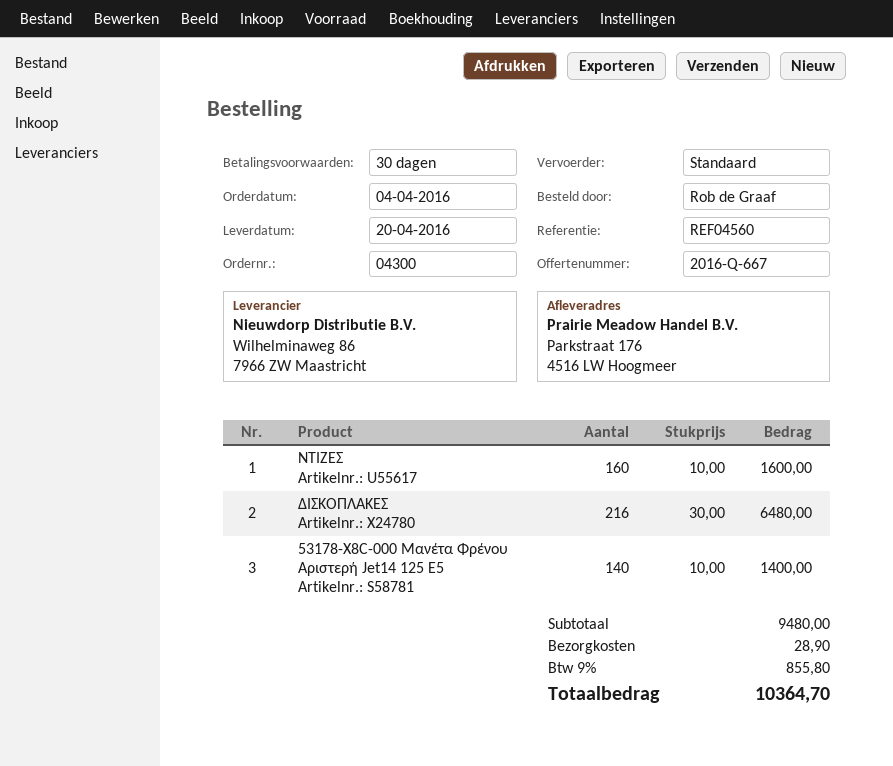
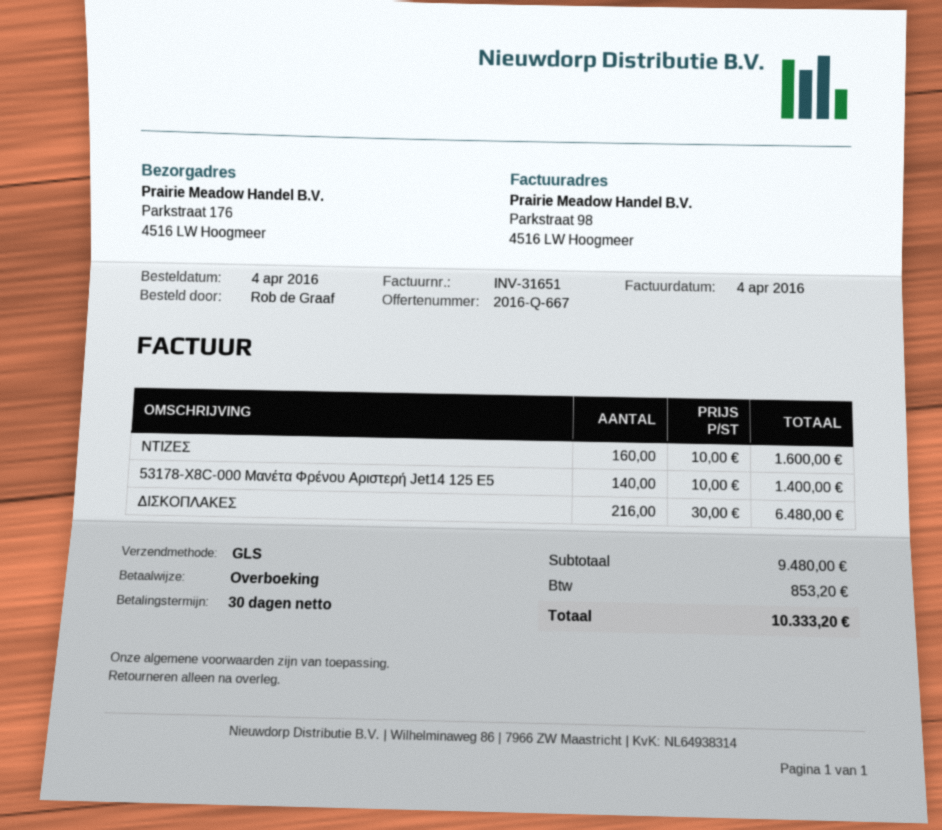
shipping method: standard -> GLS
shipping: 28.90 -> none
tax: 855.80 -> 853.20
total: 10364.70 -> 10333.20

